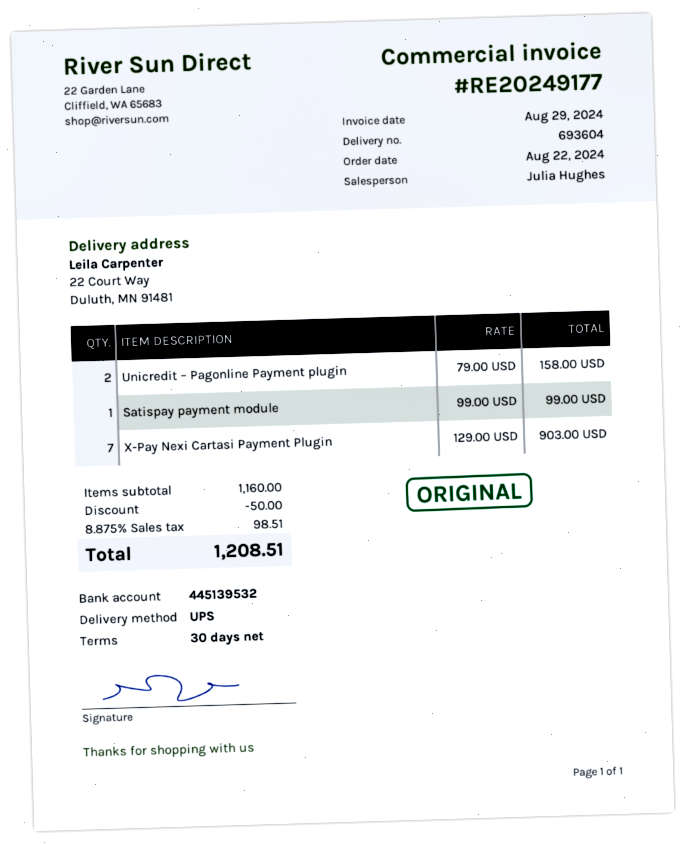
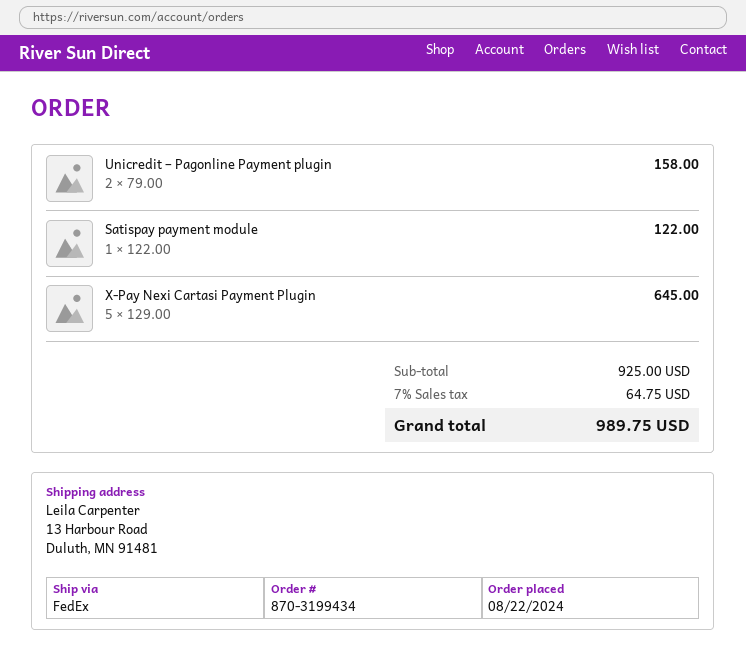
shipping method: UPS -> FedEx
ship to: 22 Court Way, Duluth, MN 91481 -> 13 Harbour Road, Duluth, MN 91481
Satispay payment module: 1 x 99.00 = 99.00 -> 1 x 122.00 = 122.00
X-Pay Nexi Cartasi Payment Plugin: 7 x 129.00 = 903.00 -> 5 x 129.00 = 645.00
subtotal: 1160.00 -> 925.00
discount: 50.00 -> none
tax: 8.875% = 98.51 -> 7% = 64.75
total: 1208.51 -> 989.75

